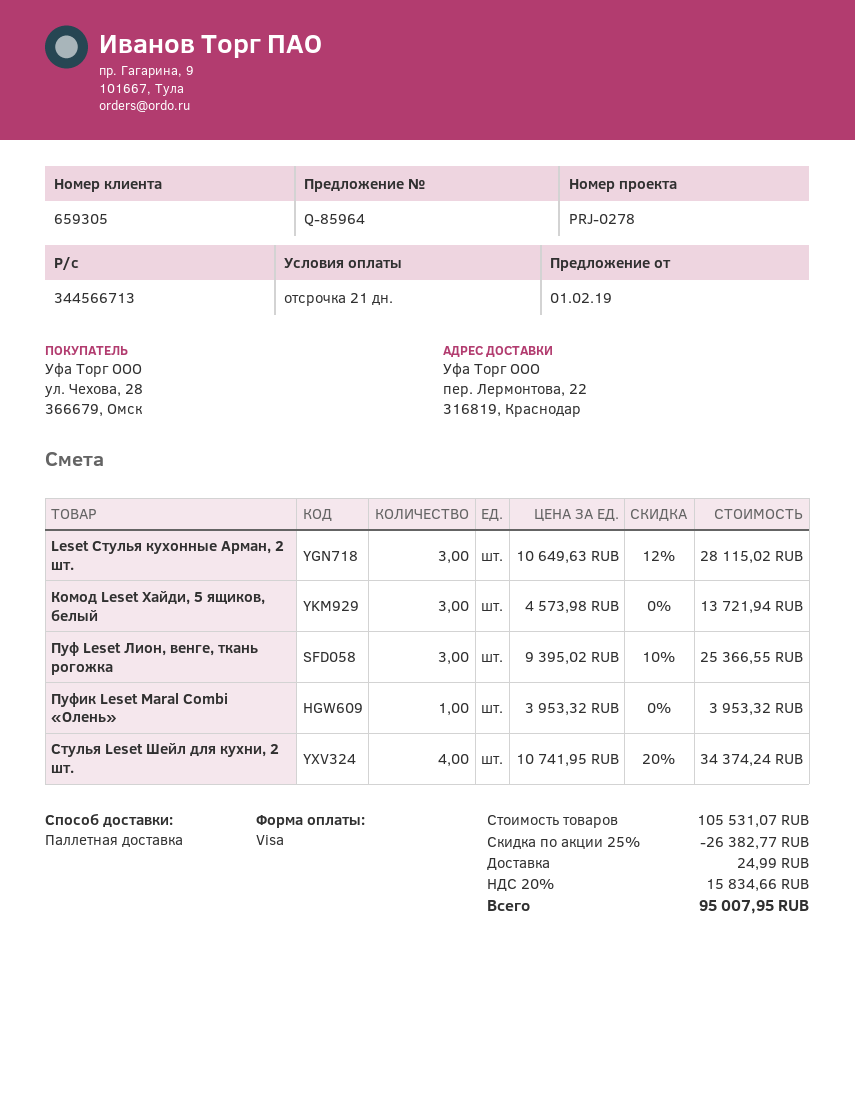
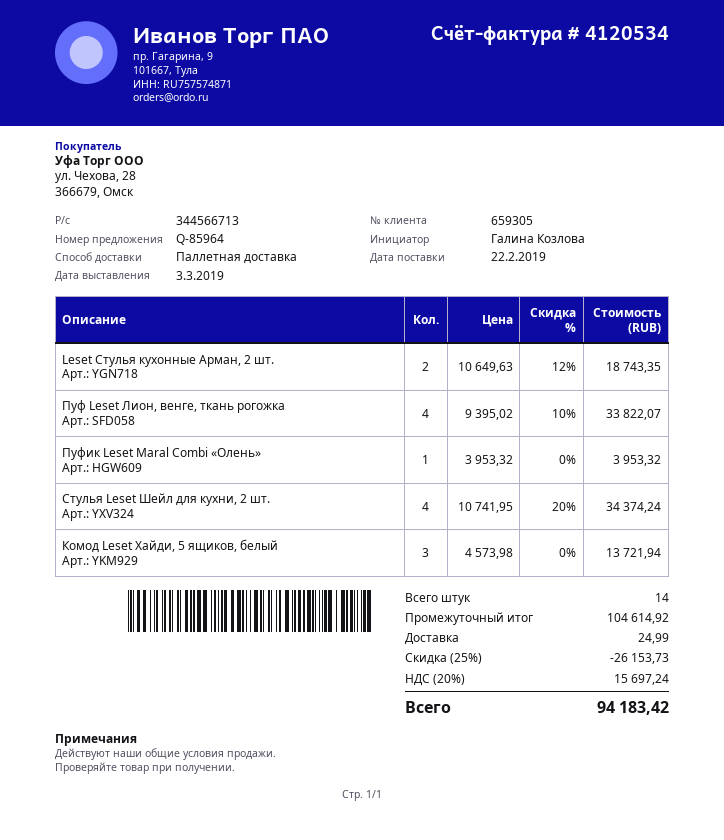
Leset Стулья кухонные Арман, 2 шт.: 3 x 10649.63 - 12% = 28115.02 -> 2 x 10649.63 - 12% = 18743.35
Пуф Leset Лион, венге, ткань рогожка: 3 x 9395.02 - 10% = 25366.55 -> 4 x 9395.02 - 10% = 33822.07
subtotal: 105531.07 -> 104614.92
discount: 25% = 26382.77 -> 25% = 26153.73
tax: 20% = 15834.66 -> 20% = 15697.24
total: 95007.95 -> 94183.42

